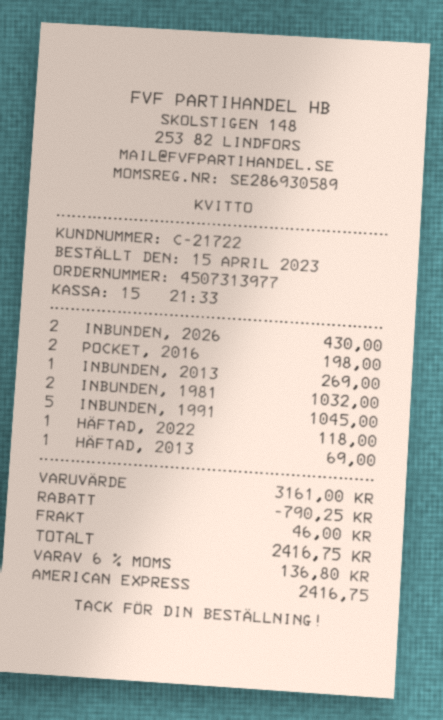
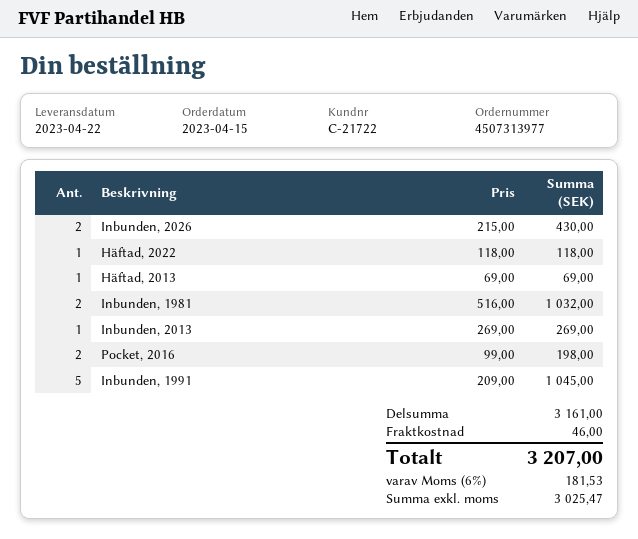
discount: 790.25 -> none
tax: 6% = 136.80 -> 6% = 181.53
total: 2416.75 -> 3207.00

